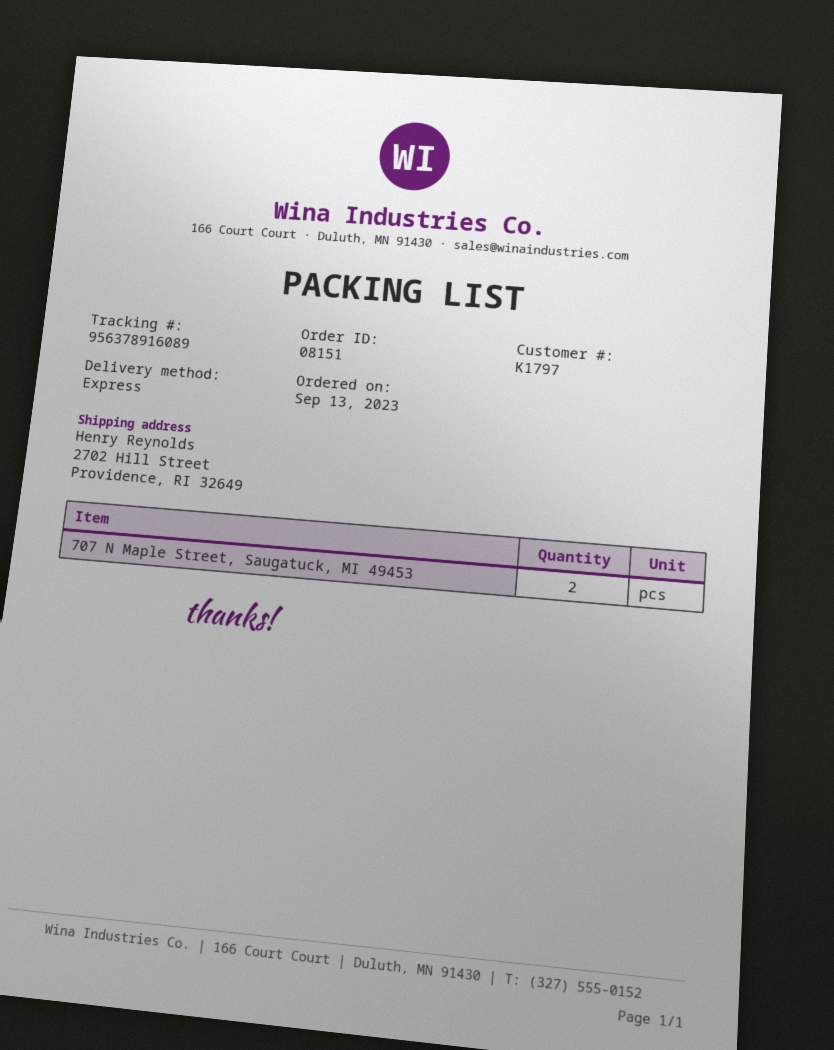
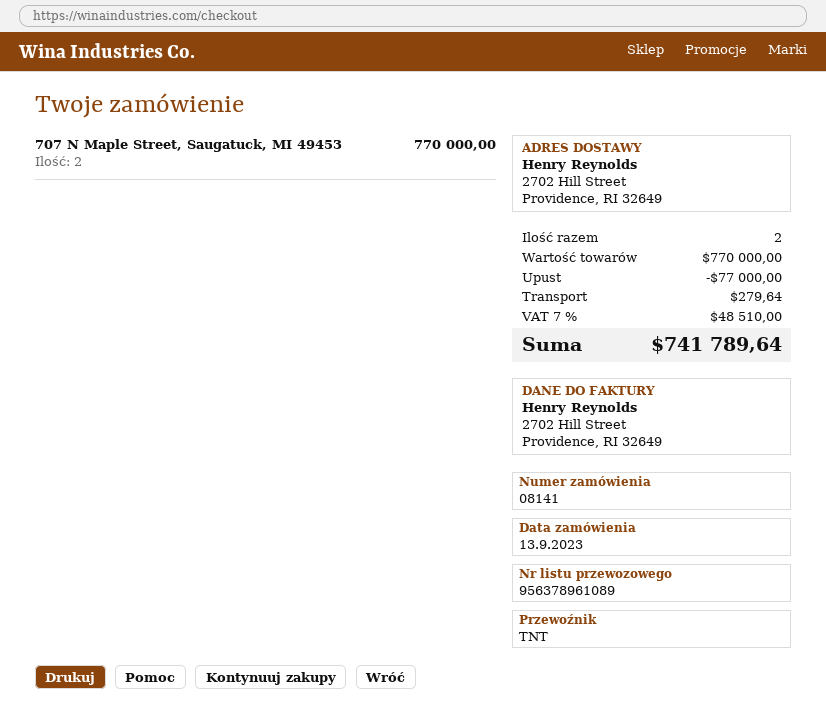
order number: 08151 -> 08141
shipping method: express -> TNT
tracking number: 956378916089 -> 956378961089

